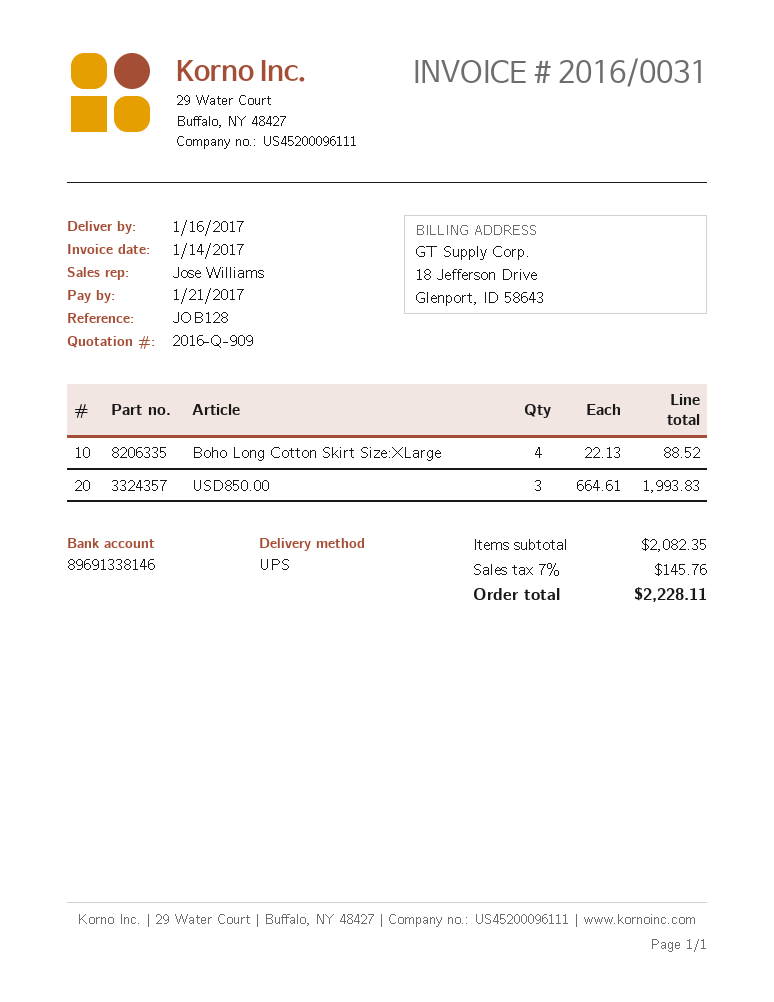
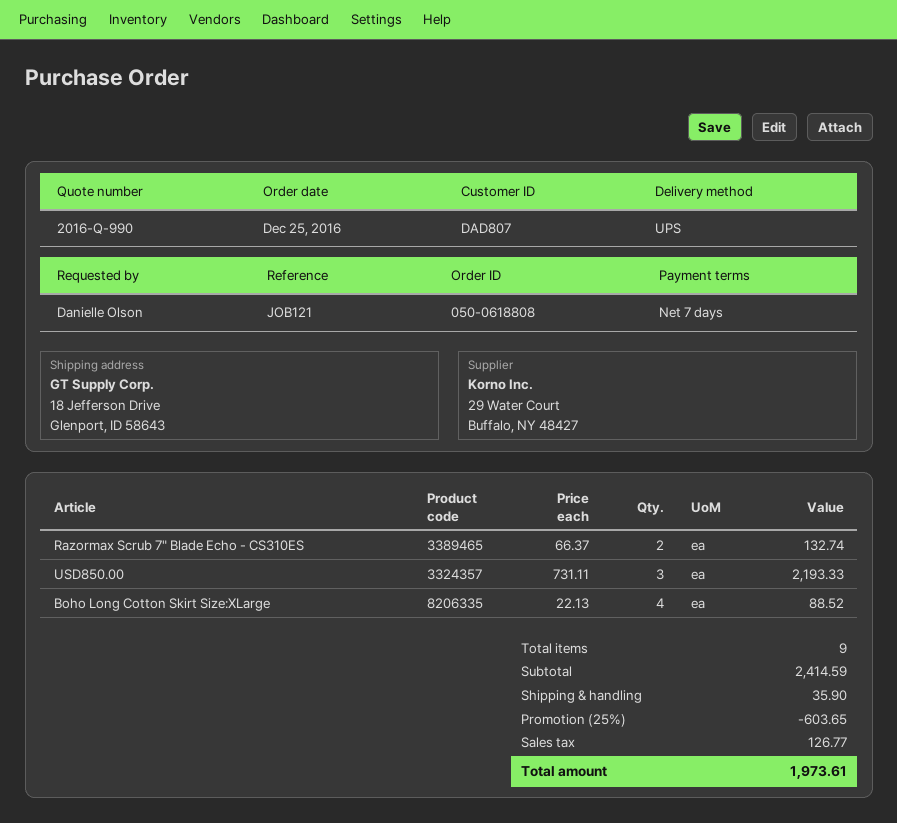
quote number: 2016-Q-909 -> 2016-Q-990
reference: JOB128 -> JOB121
USD850.00: 3 x 664.61 = 1993.83 -> 3 x 731.11 = 2193.33
Razormax Scrub 7" Blade Echo - CS310ES: none -> 2 x 66.37 = 132.74
subtotal: 2082.35 -> 2414.59
discount: none -> 25% = 603.65
shipping: none -> 35.90
tax: 145.76 -> 126.77
total: 2228.11 -> 1973.61

